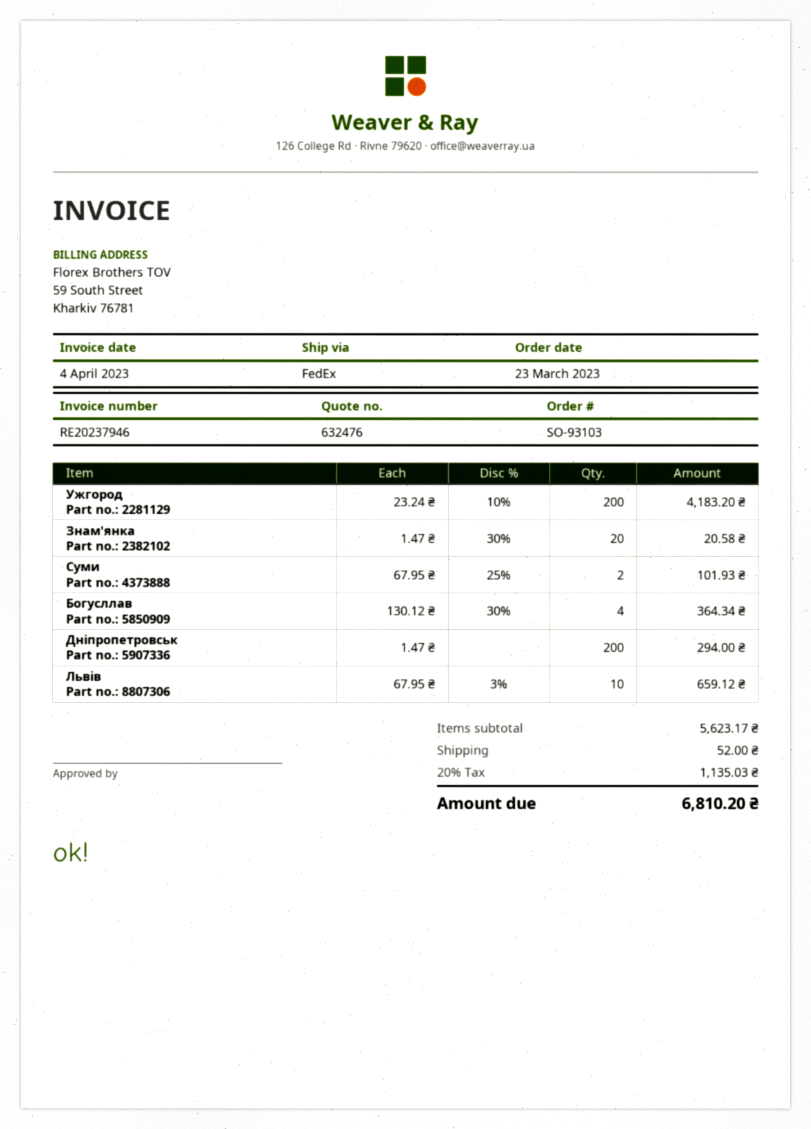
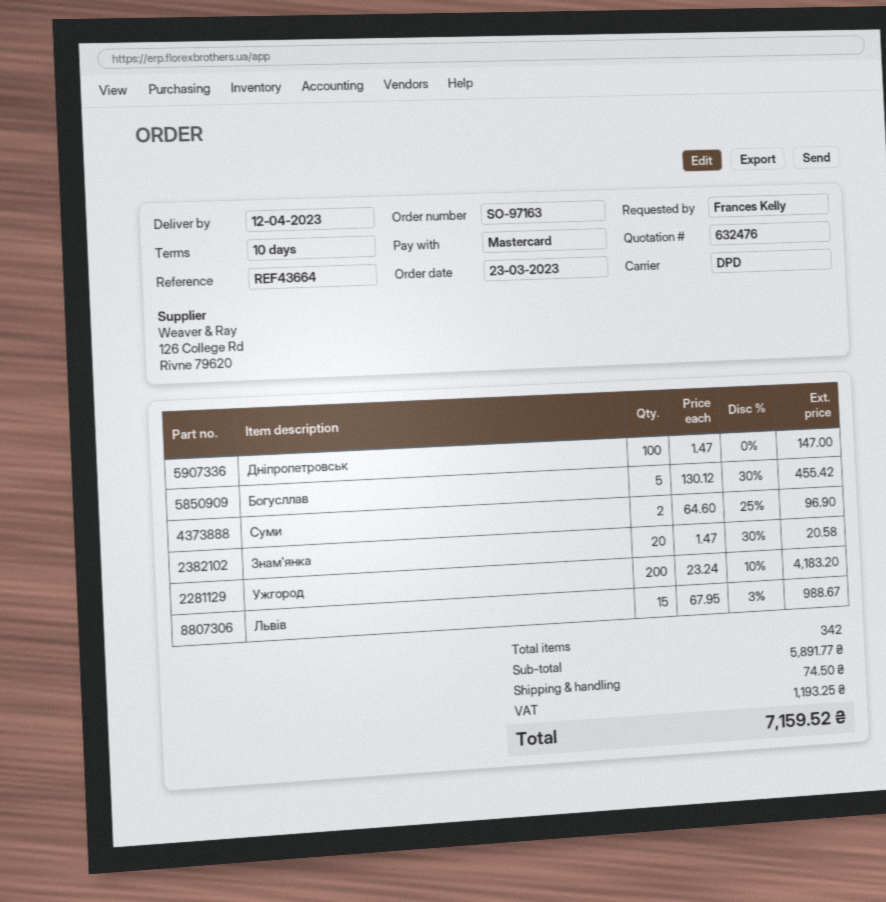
order number: SO-93103 -> SO-97163
shipping method: FedEx -> DPD
Суми: 2 x 67.95 - 25% = 101.93 -> 2 x 64.60 - 25% = 96.90
Богусллав: 4 x 130.12 - 30% = 364.34 -> 5 x 130.12 - 30% = 455.42
Дніпропетровськ: 200 x 1.47 = 294.00 -> 100 x 1.47 = 147.00
Львів: 10 x 67.95 - 3% = 659.12 -> 15 x 67.95 - 3% = 988.67
subtotal: 5623.17 -> 5891.77
shipping: 52.00 -> 74.50
tax: 1135.03 -> 1193.25
total: 6810.20 -> 7159.52

